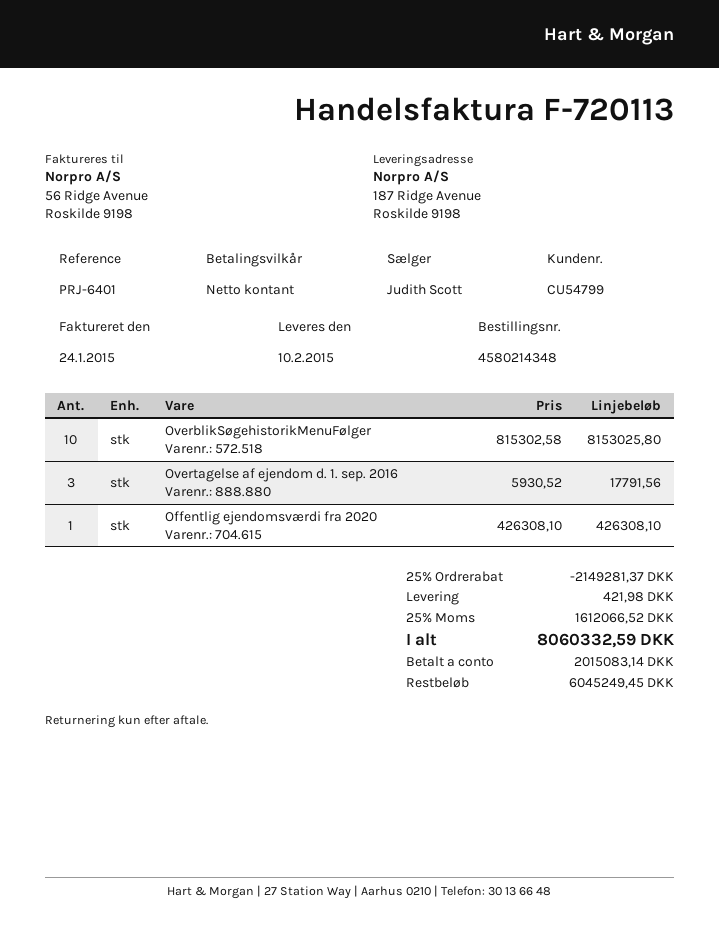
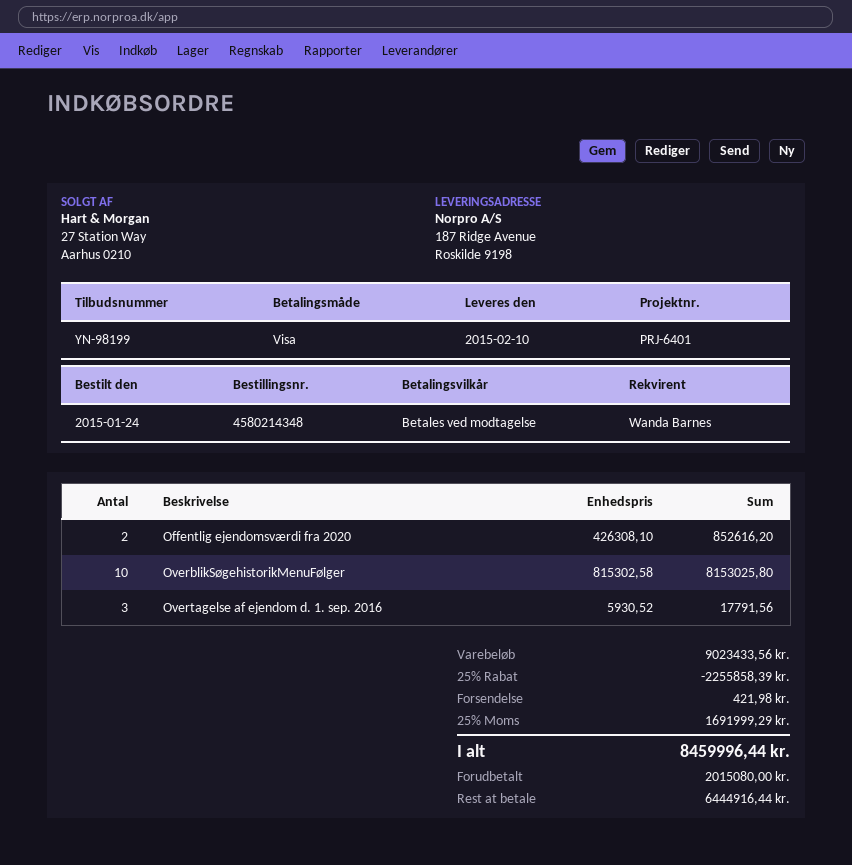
Offentlig ejendomsværdi fra 2020: 1 x 426308.10 = 426308.10 -> 2 x 426308.10 = 852616.20
discount: 25% = 2149281.37 -> 25% = 2255858.39
tax: 25% = 1612066.52 -> 25% = 1691999.29
total: 8060332.59 -> 8459996.44
deposit: 2015083.14 -> 2015080.00
balance: 6045249.45 -> 6444916.44

